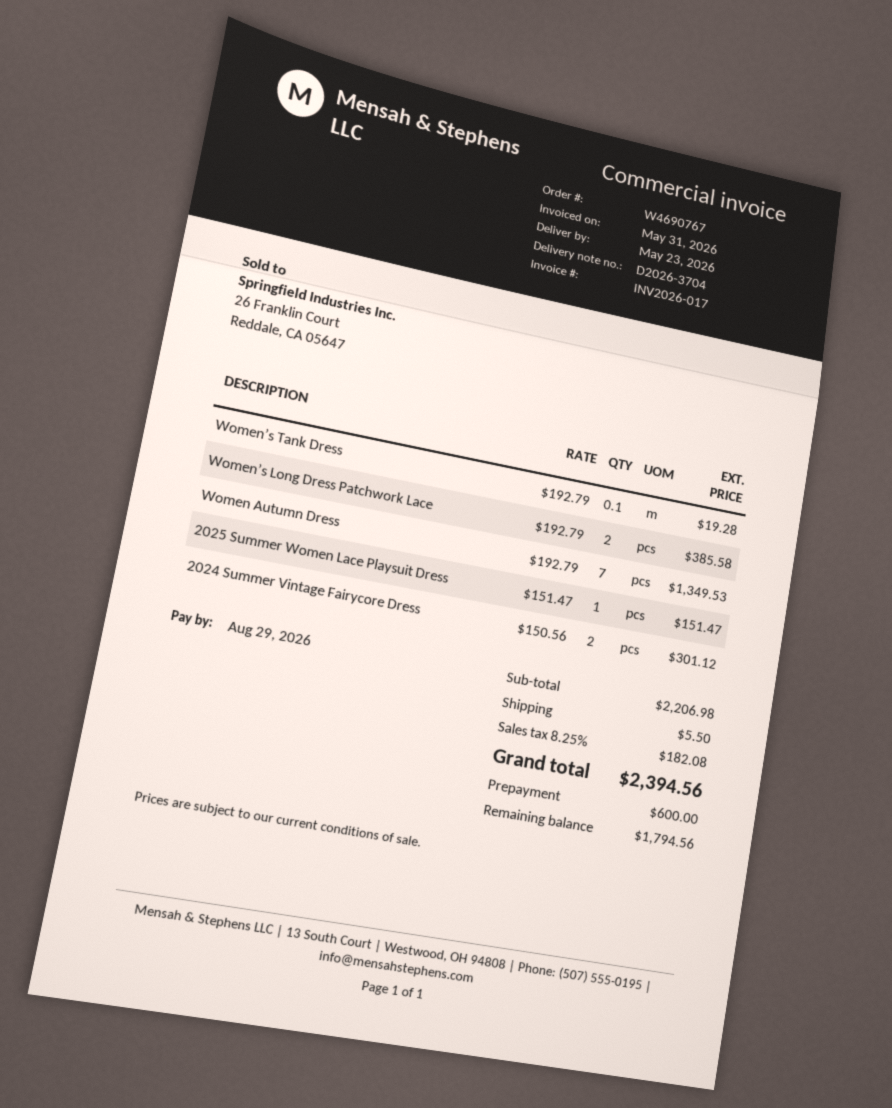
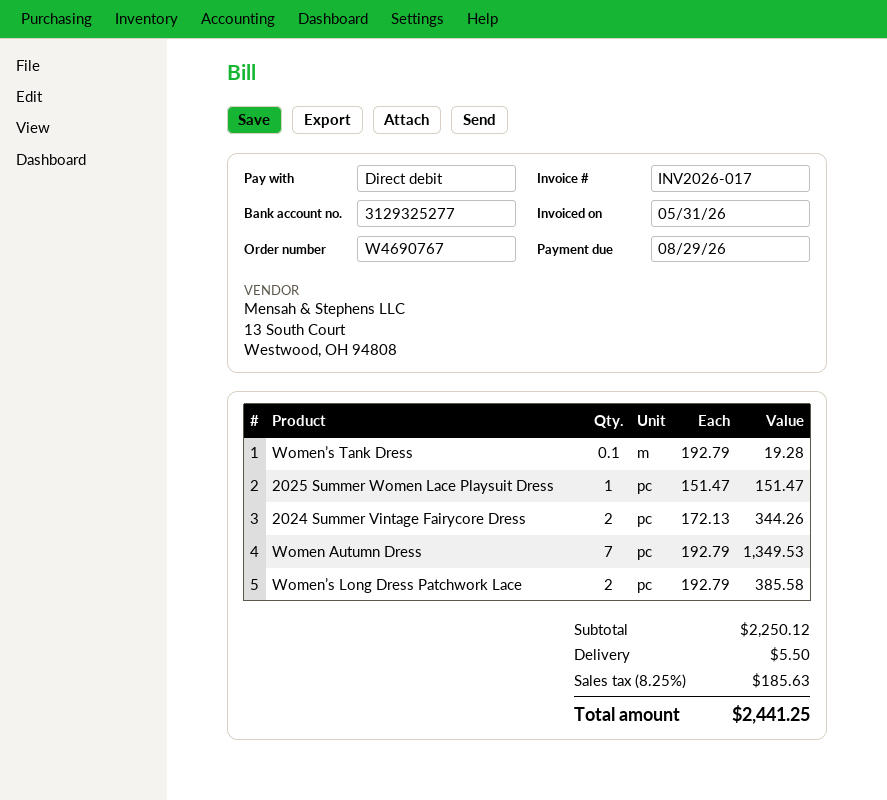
2024 Summer Vintage Fairycore Dress: 2 x 150.56 = 301.12 -> 2 x 172.13 = 344.26
subtotal: 2206.98 -> 2250.12
tax: 8.25% = 182.08 -> 8.25% = 185.63
total: 2394.56 -> 2441.25

